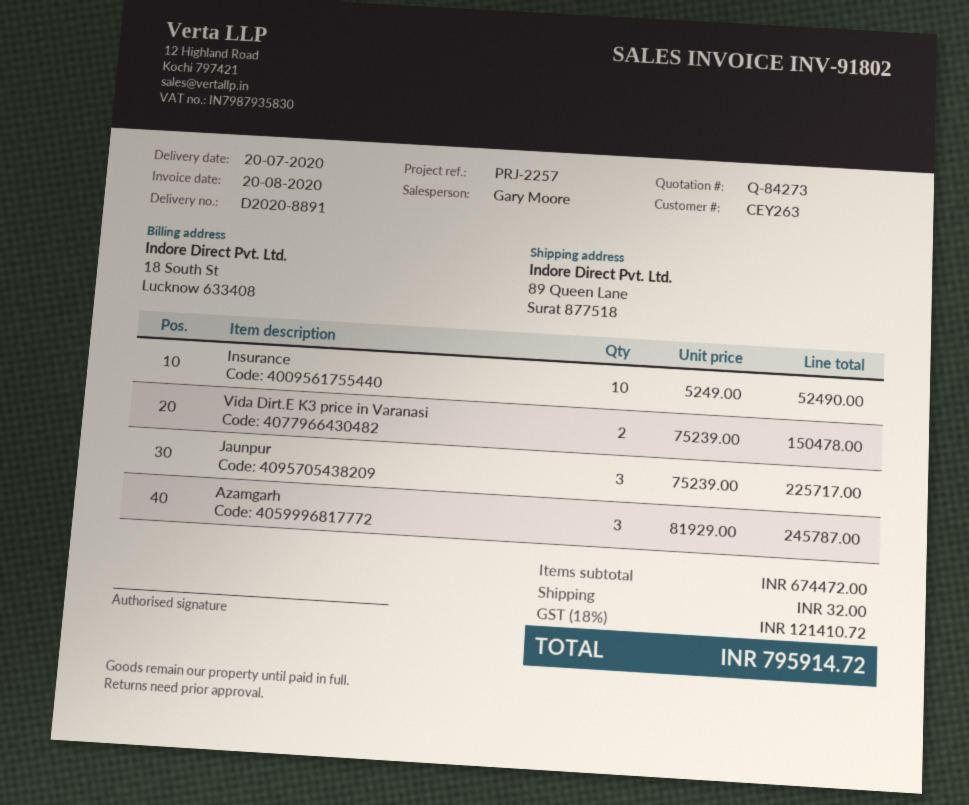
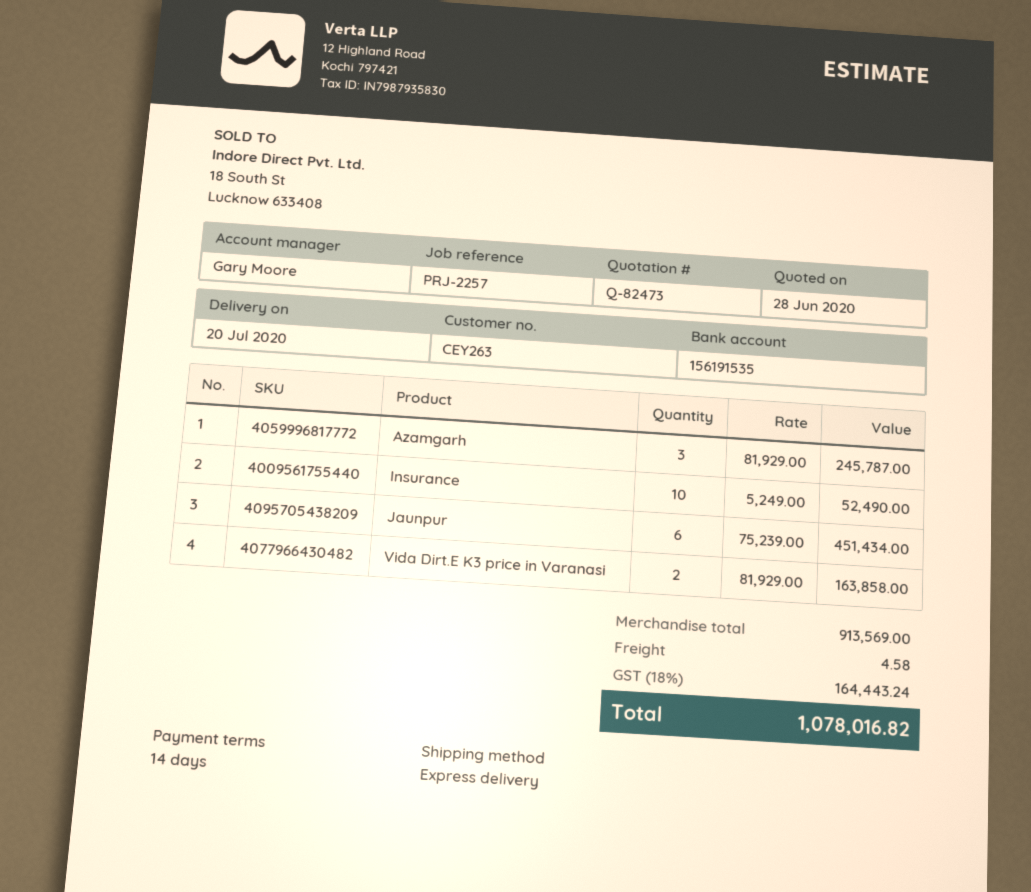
quote number: Q-84273 -> Q-82473
Vida Dirt.E K3 price in Varanasi: 2 x 75239.00 = 150478.00 -> 2 x 81929.00 = 163858.00
Jaunpur: 3 x 75239.00 = 225717.00 -> 6 x 75239.00 = 451434.00
subtotal: 674472.00 -> 913569.00
shipping: 32.00 -> 4.58
tax: 18% = 121410.72 -> 18% = 164443.24
total: 795914.72 -> 1078016.82

